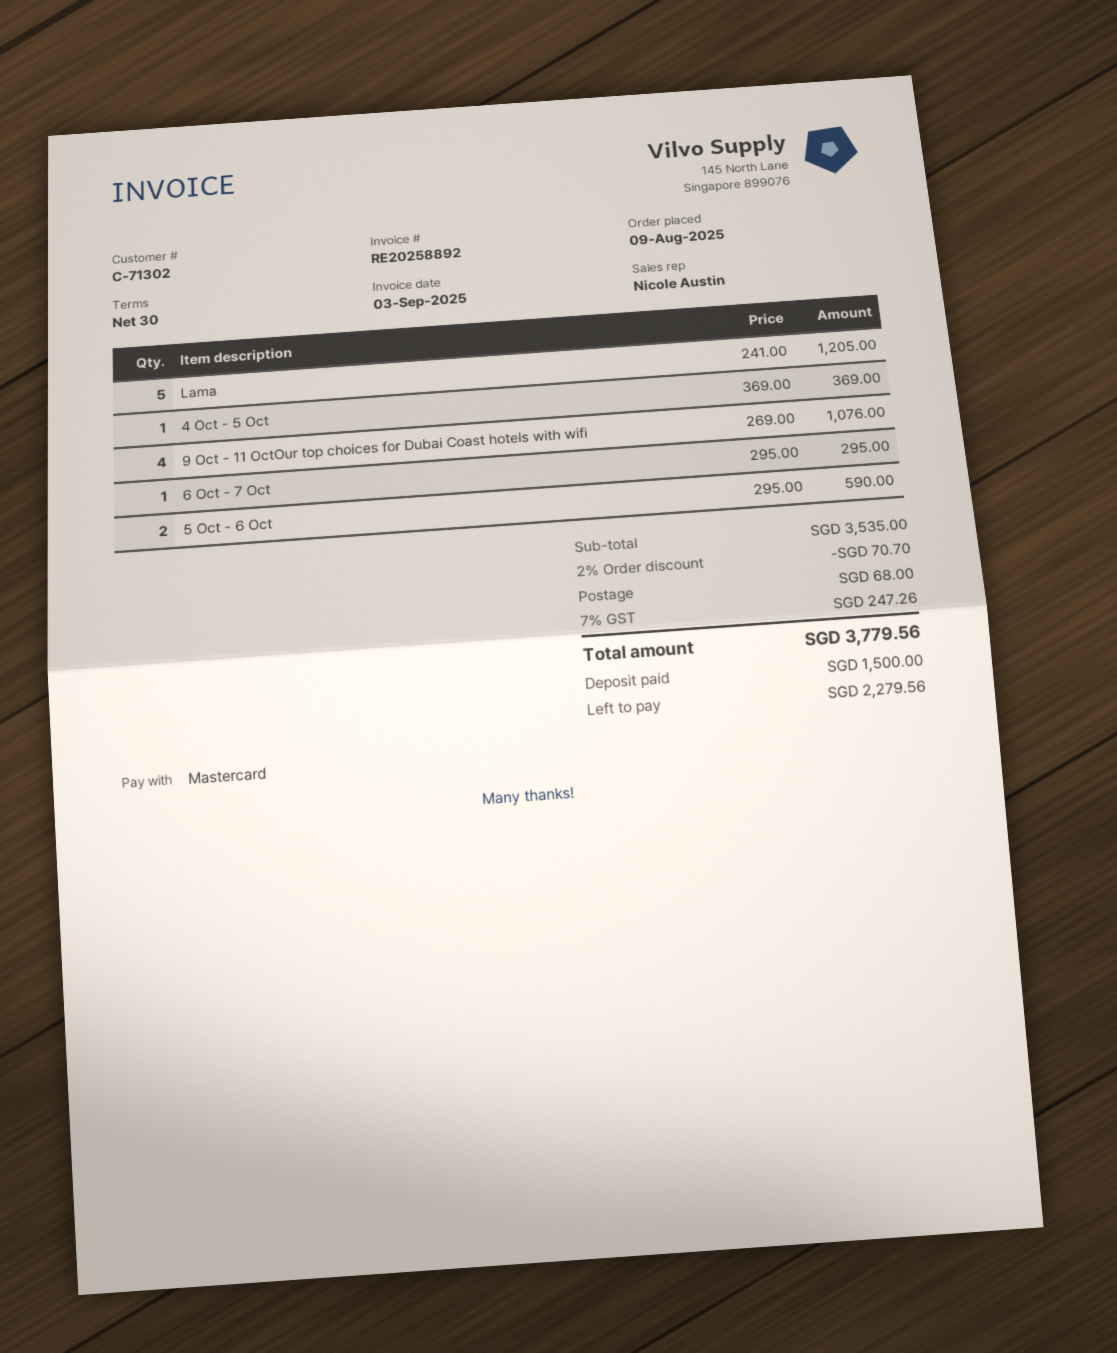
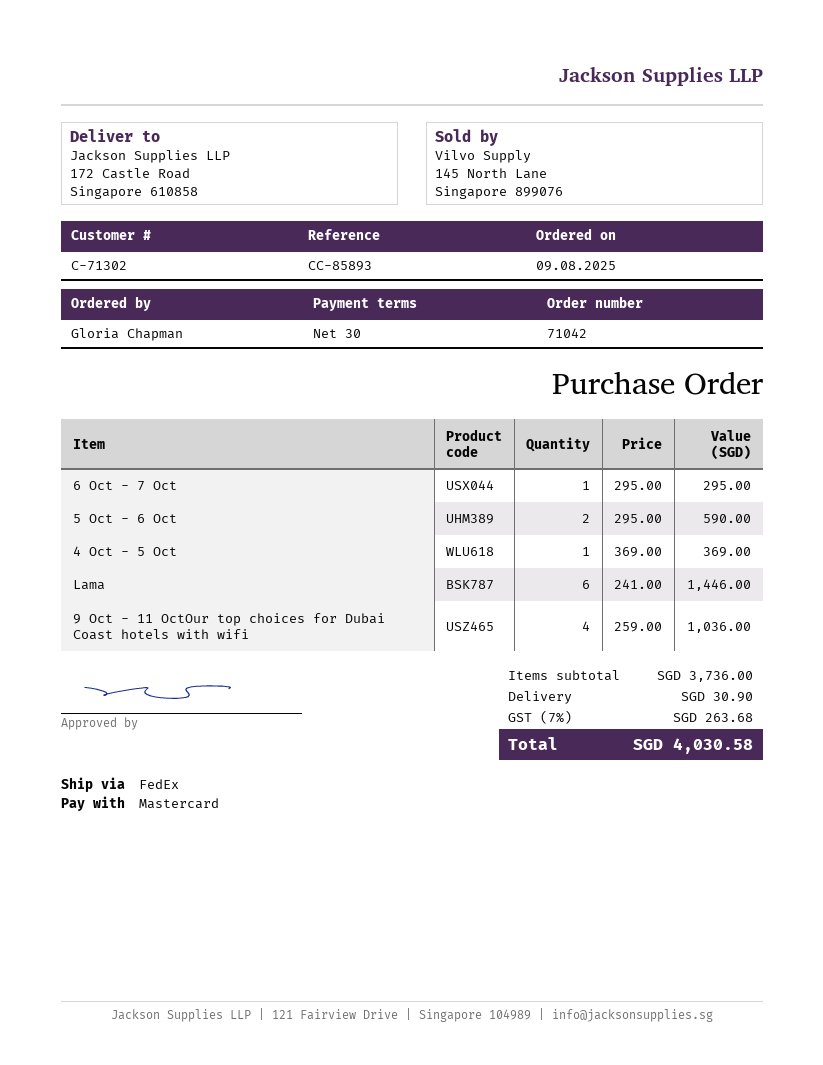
Lama: 5 x 241.00 = 1205.00 -> 6 x 241.00 = 1446.00
9 Oct - 11 OctOur top choices for Dubai Coast hotels with wifi: 4 x 269.00 = 1076.00 -> 4 x 259.00 = 1036.00
subtotal: 3535.00 -> 3736.00
discount: 2% = 70.70 -> none
shipping: 68.00 -> 30.90
tax: 7% = 247.26 -> 7% = 263.68
total: 3779.56 -> 4030.58

